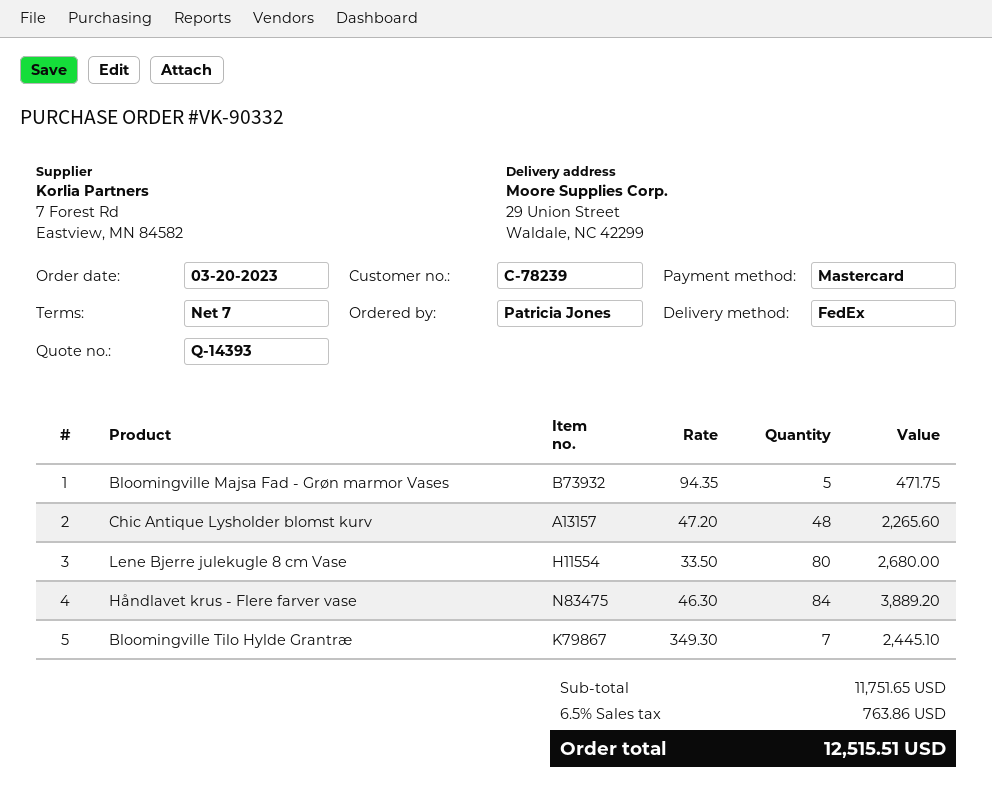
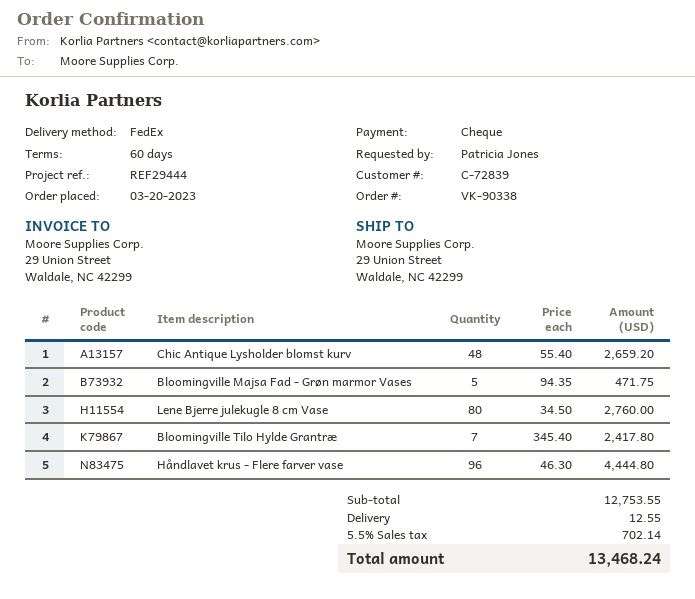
order number: VK-90332 -> VK-90338
payment terms: 7 days -> 60 days
customer number: C-78239 -> C-72839
payment method: Mastercard -> cheque
Chic Antique Lysholder blomst kurv: 48 x 47.20 = 2265.60 -> 48 x 55.40 = 2659.20
Lene Bjerre julekugle 8 cm Vase: 80 x 33.50 = 2680.00 -> 80 x 34.50 = 2760.00
Håndlavet krus - Flere farver vase: 84 x 46.30 = 3889.20 -> 96 x 46.30 = 4444.80
Bloomingville Tilo Hylde Grantræ: 7 x 349.30 = 2445.10 -> 7 x 345.40 = 2417.80
subtotal: 11751.65 -> 12753.55
shipping: none -> 12.55
tax: 6.5% = 763.86 -> 5.5% = 702.14
total: 12515.51 -> 13468.24

